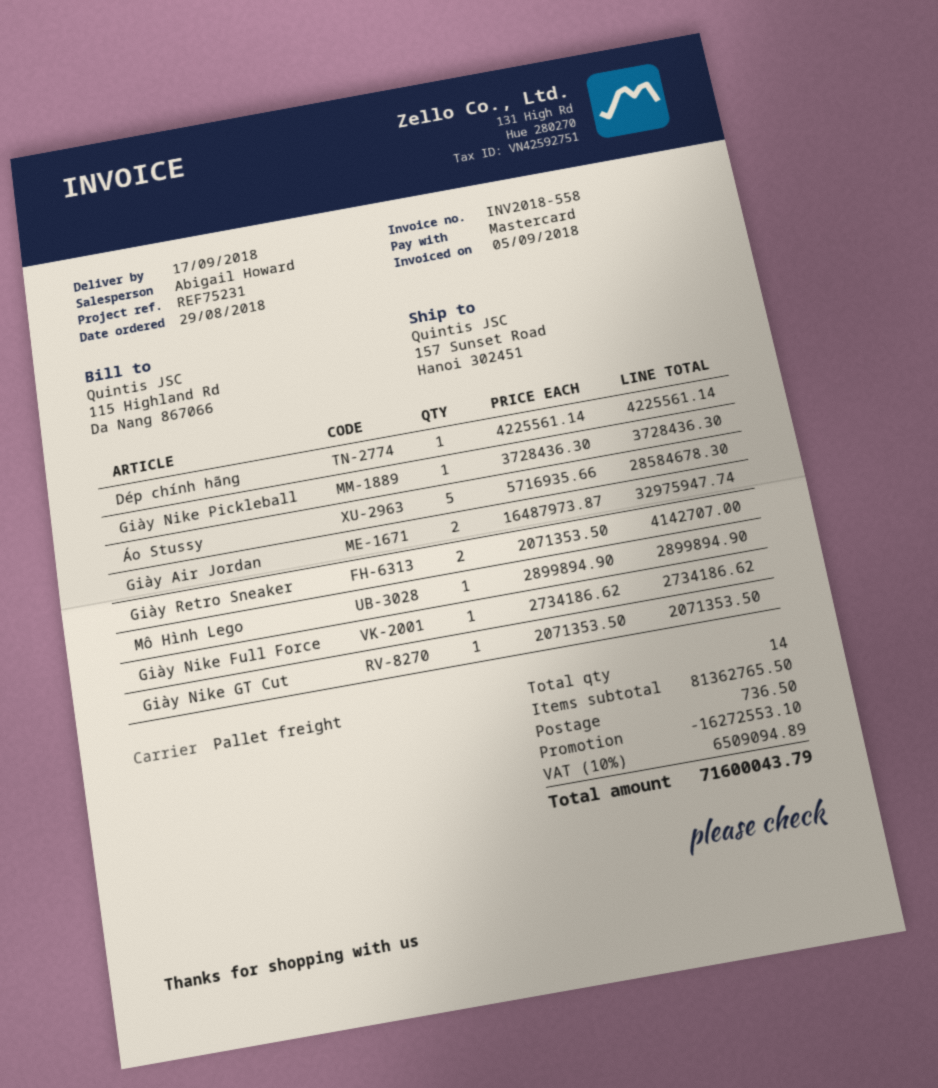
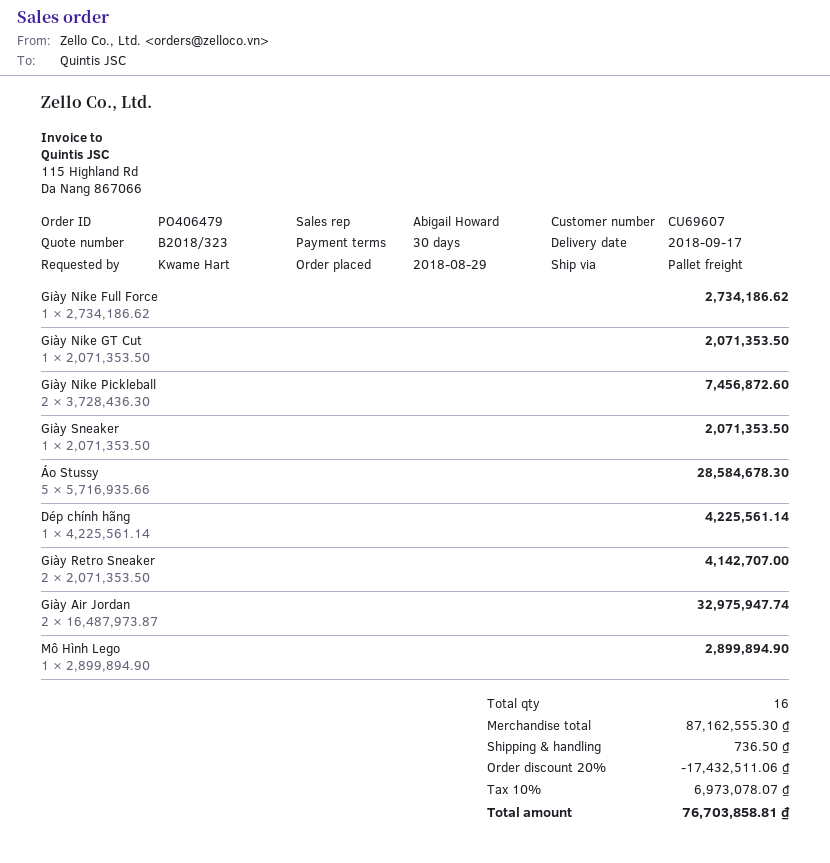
Giày Nike Pickleball: 1 x 3728436.30 = 3728436.30 -> 2 x 3728436.30 = 7456872.60
Giày Sneaker: none -> 1 x 2071353.50 = 2071353.50
total quantity: 14 -> 16
subtotal: 81362765.50 -> 87162555.30
discount: 16272553.10 -> 17432511.06
tax: 10% = 6509094.89 -> 10% = 6973078.07
total: 71600043.79 -> 76703858.81

